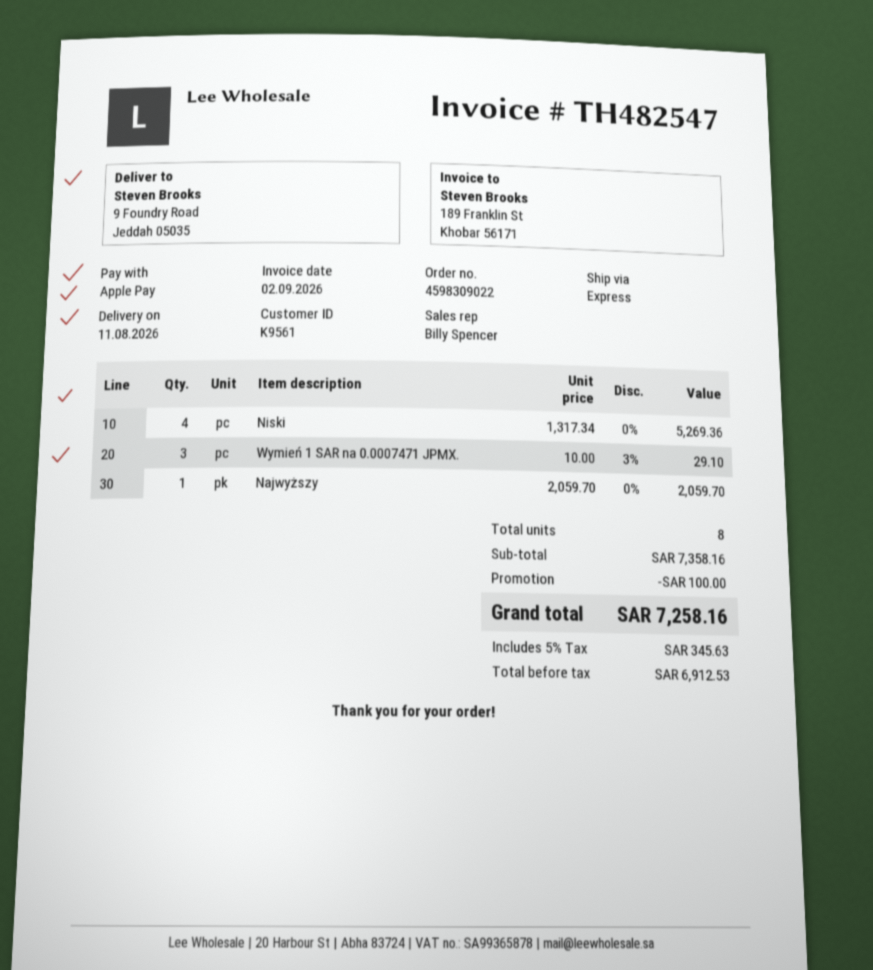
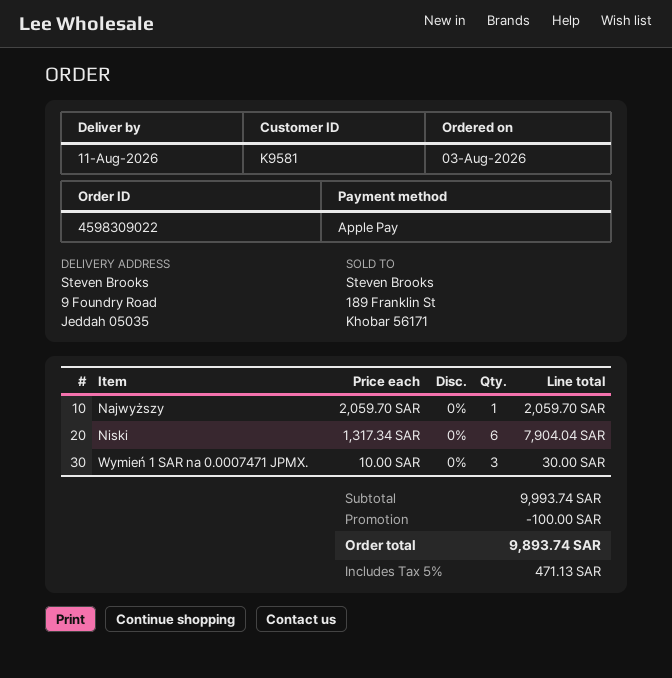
customer number: K9561 -> K9581
Niski: 4 x 1317.34 = 5269.36 -> 6 x 1317.34 = 7904.04
Wymień 1 SAR na 0.0007471 JPMX.: 3 x 10.00 - 3% = 29.10 -> 3 x 10.00 = 30.00
subtotal: 7358.16 -> 9993.74
tax: 5% = 345.63 -> 5% = 471.13
total: 7258.16 -> 9893.74

